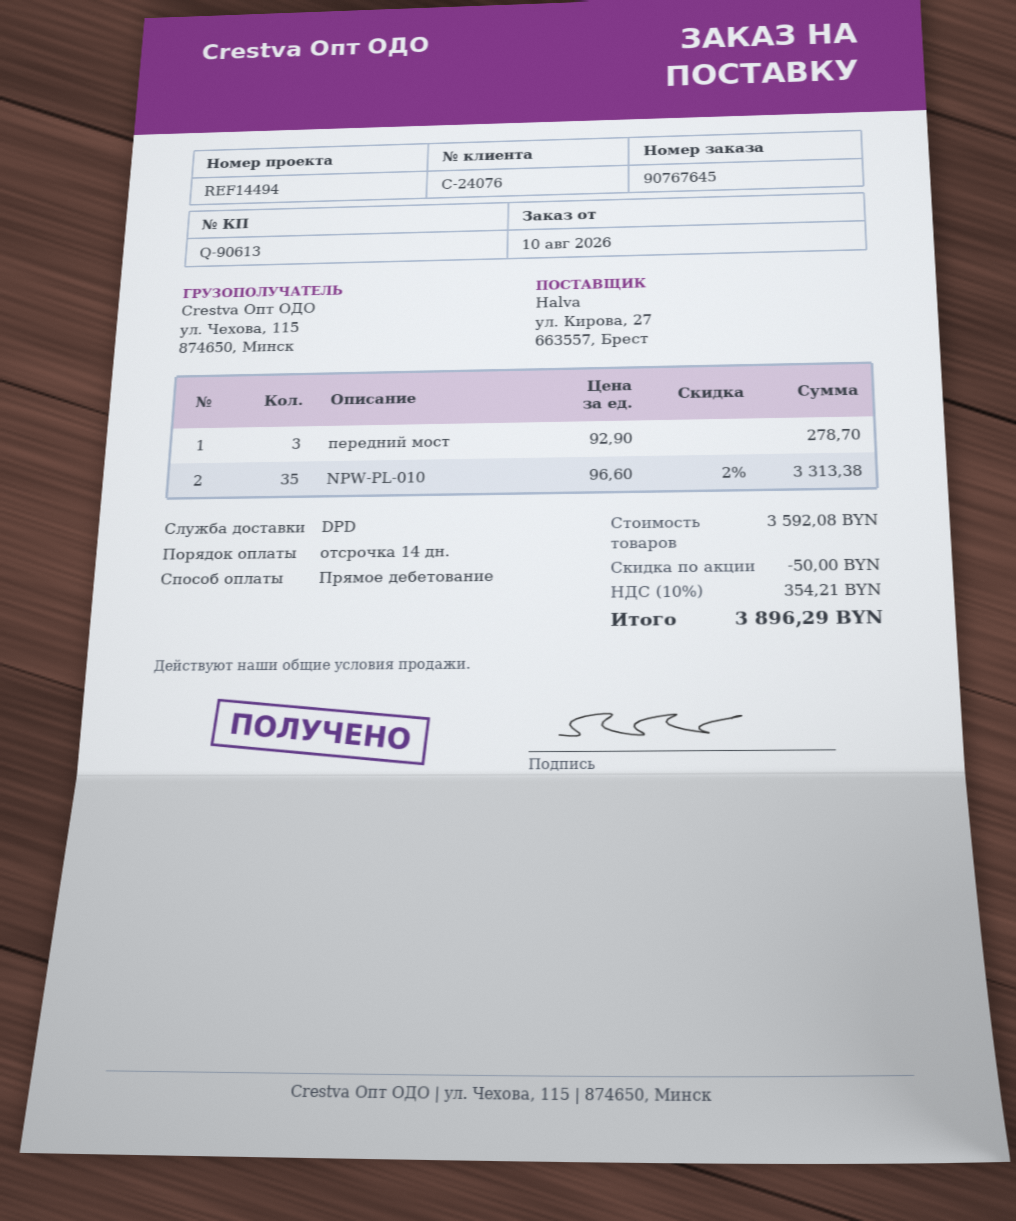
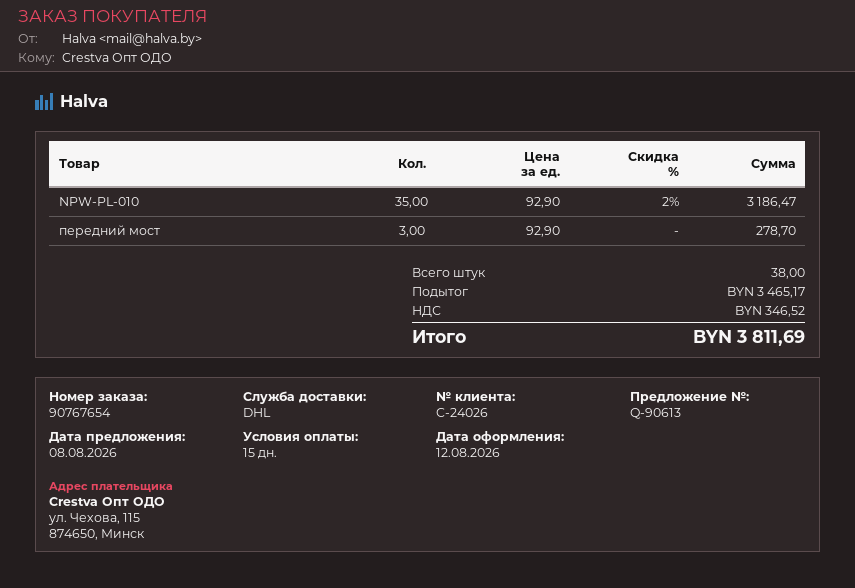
order number: 90767645 -> 90767654
order date: 2026-08-10 -> 2026-08-12
payment terms: 14 days -> 15 days
customer number: C-24076 -> C-24026
shipping method: DPD -> DHL
NPW-PL-010: 35 x 96.60 - 2% = 3313.38 -> 35 x 92.90 - 2% = 3186.47
subtotal: 3592.08 -> 3465.17
discount: 50.00 -> none
tax: 354.21 -> 346.52
total: 3896.29 -> 3811.69

